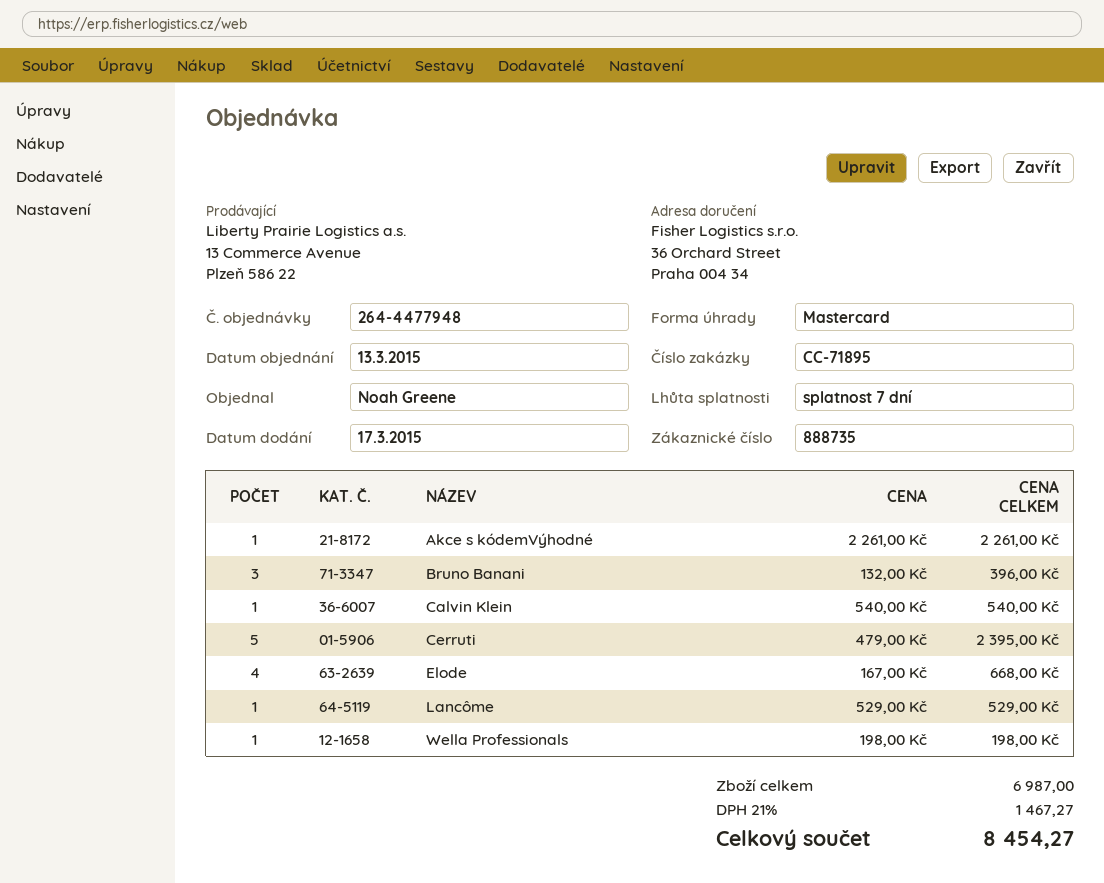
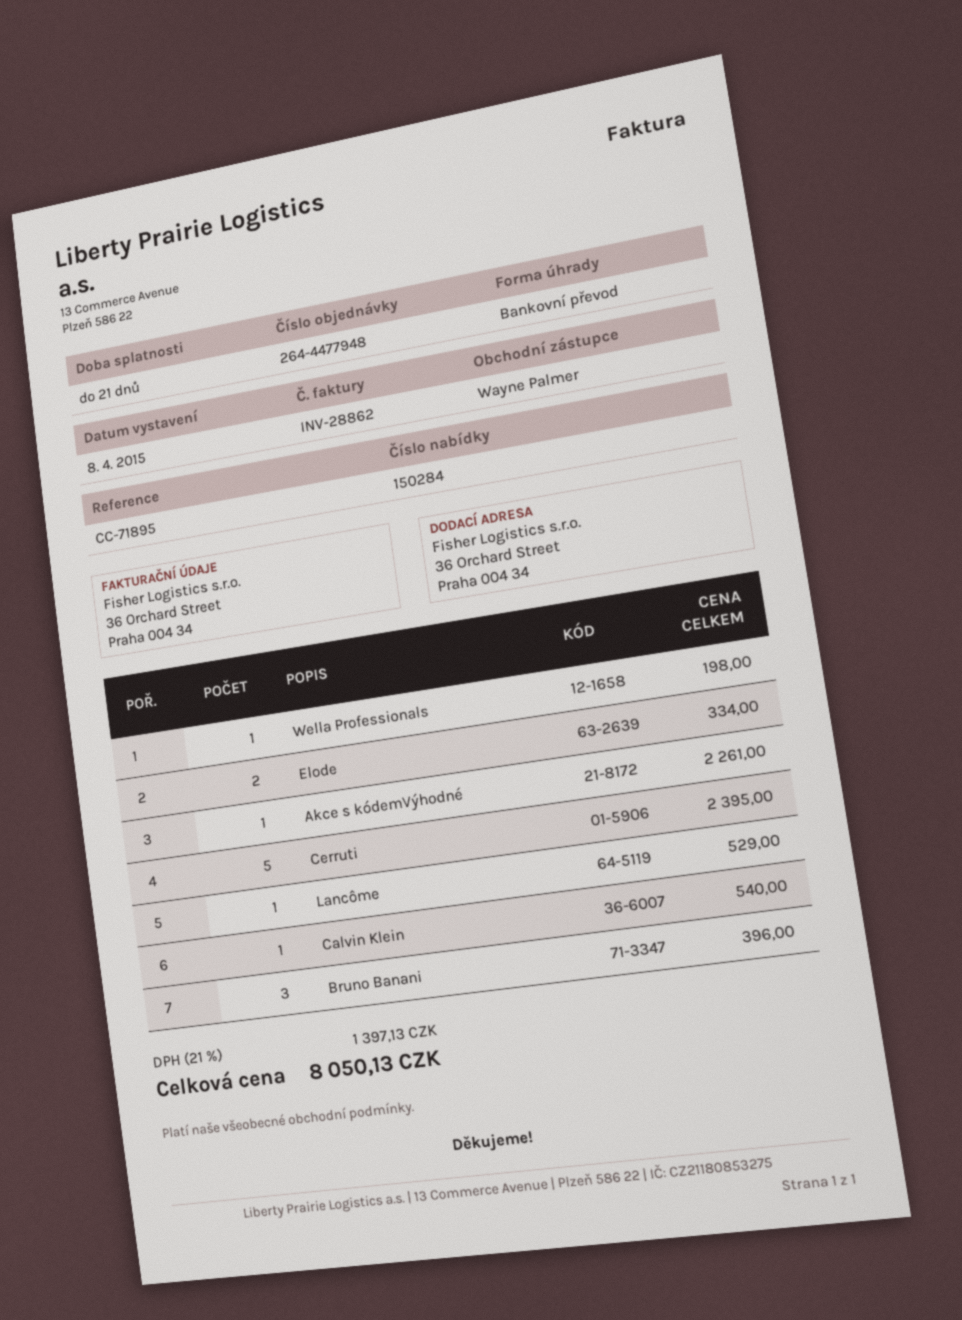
payment terms: 7 days -> 21 days
payment method: Mastercard -> bank transfer
Elode: 4 for 668.00 -> 2 for 334.00
tax: 21% = 1467.27 -> 21% = 1397.13
total: 8454.27 -> 8050.13

